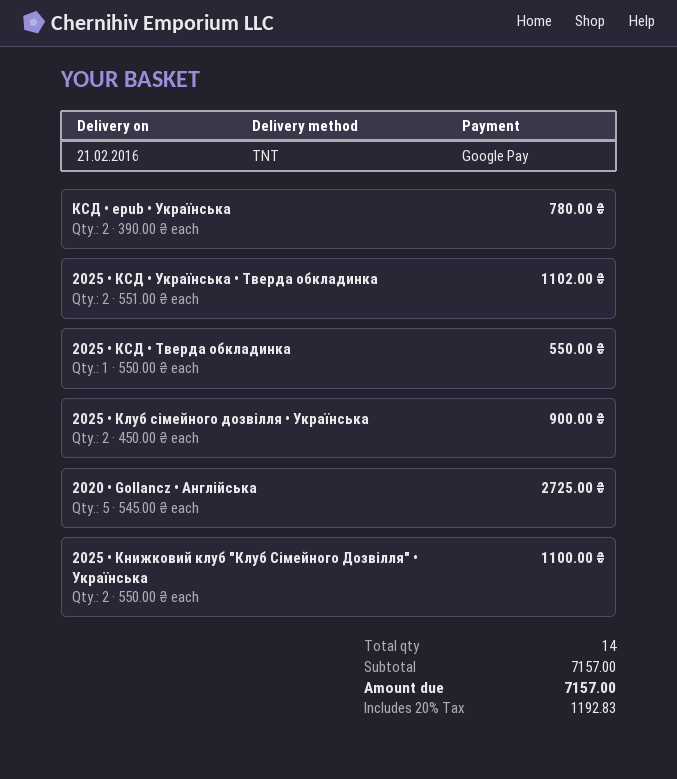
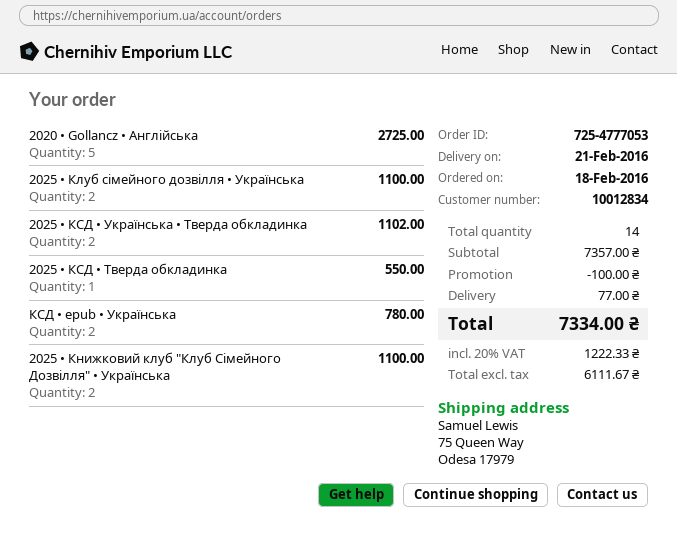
2025 • Клуб сімейного дозвілля • Українська: 2 for 900.00 -> 2 for 1100.00
subtotal: 7157.00 -> 7357.00
discount: none -> 100.00
shipping: none -> 77.00
tax: 20% = 1192.83 -> 20% = 1222.33
total: 7157.00 -> 7334.00

